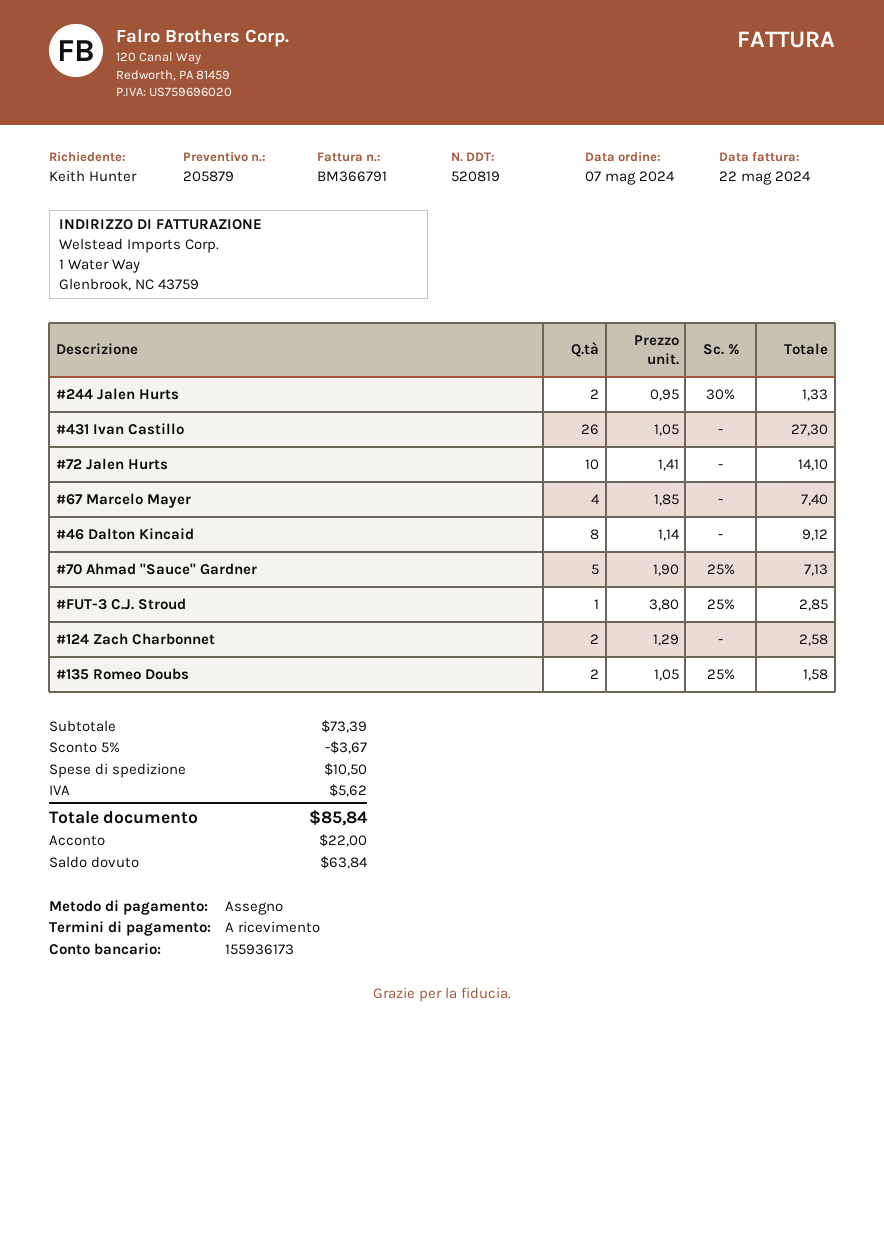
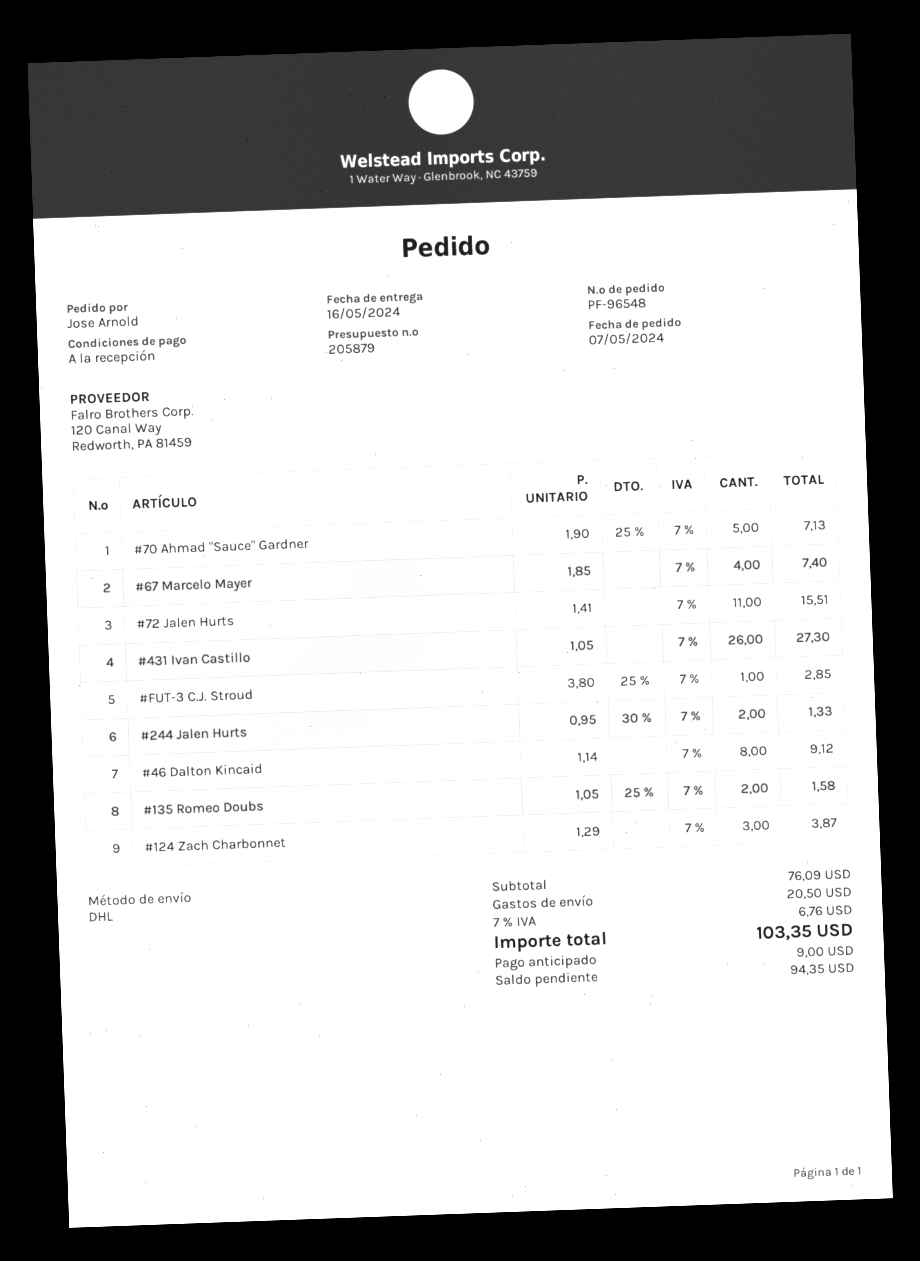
ordered by: Keith Hunter -> Jose Arnold
#72 Jalen Hurts: 10 x 1.41 = 14.10 -> 11 x 1.41 = 15.51
#124 Zach Charbonnet: 2 x 1.29 = 2.58 -> 3 x 1.29 = 3.87
subtotal: 73.39 -> 76.09
discount: 5% = 3.67 -> none
shipping: 10.50 -> 20.50
tax: 5.62 -> 6.76
total: 85.84 -> 103.35
deposit: 22.00 -> 9.00
balance: 63.84 -> 94.35

